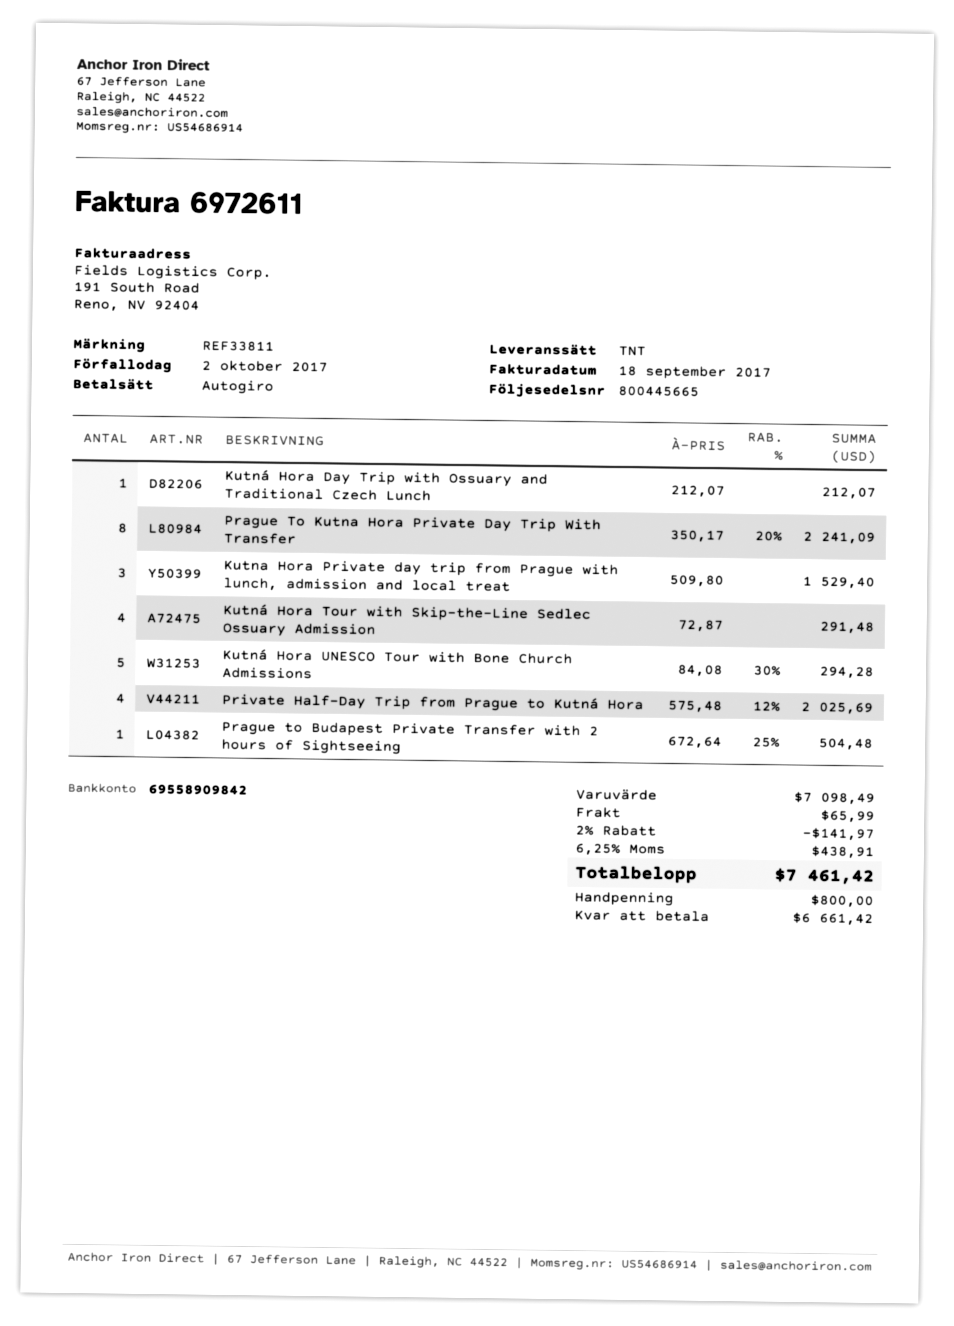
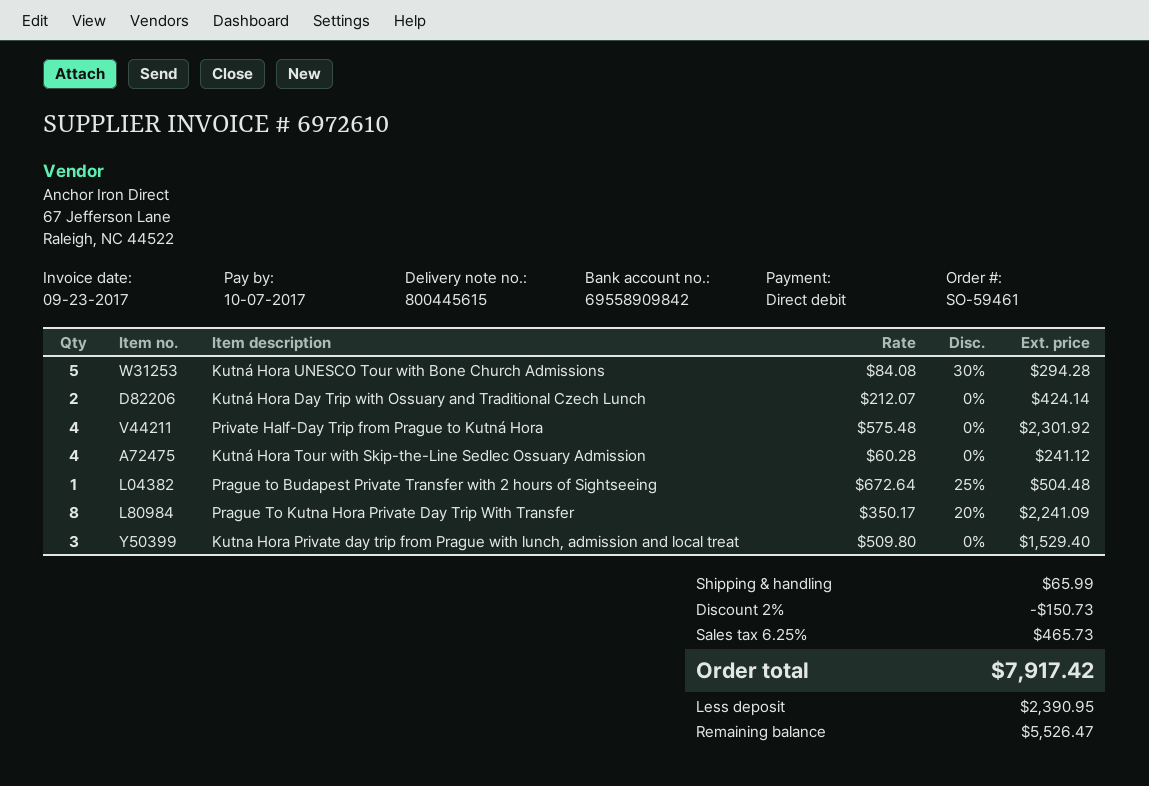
delivery note number: 800445665 -> 800445615
invoice number: 6972611 -> 6972610
invoice date: 2017-09-18 -> 2017-09-23
due date: 2017-10-02 -> 2017-10-07
Kutná Hora Day Trip with Ossuary and Traditional Czech Lunch: 1 x 212.07 = 212.07 -> 2 x 212.07 = 424.14
Kutná Hora Tour with Skip-the-Line Sedlec Ossuary Admission: 4 x 72.87 = 291.48 -> 4 x 60.28 = 241.12
Private Half-Day Trip from Prague to Kutná Hora: 4 x 575.48 - 12% = 2025.69 -> 4 x 575.48 = 2301.92
discount: 2% = 141.97 -> 2% = 150.73
tax: 6.25% = 438.91 -> 6.25% = 465.73
total: 7461.42 -> 7917.42
deposit: 800.00 -> 2390.95
balance: 6661.42 -> 5526.47

